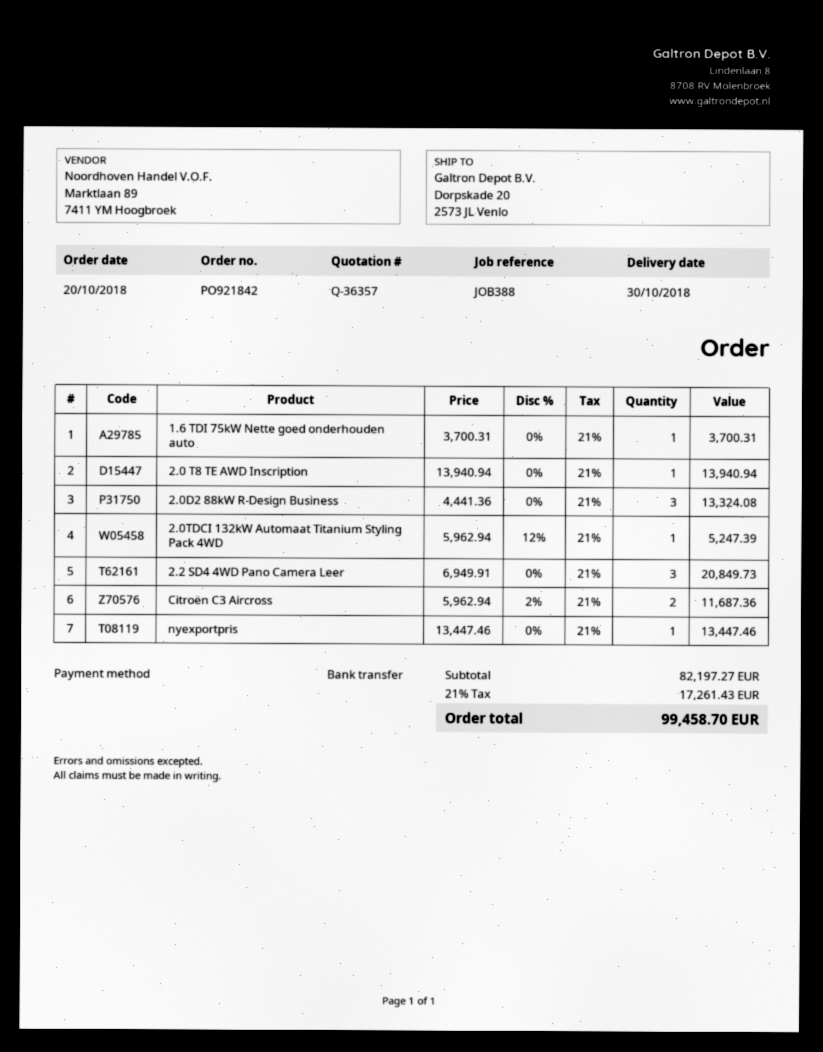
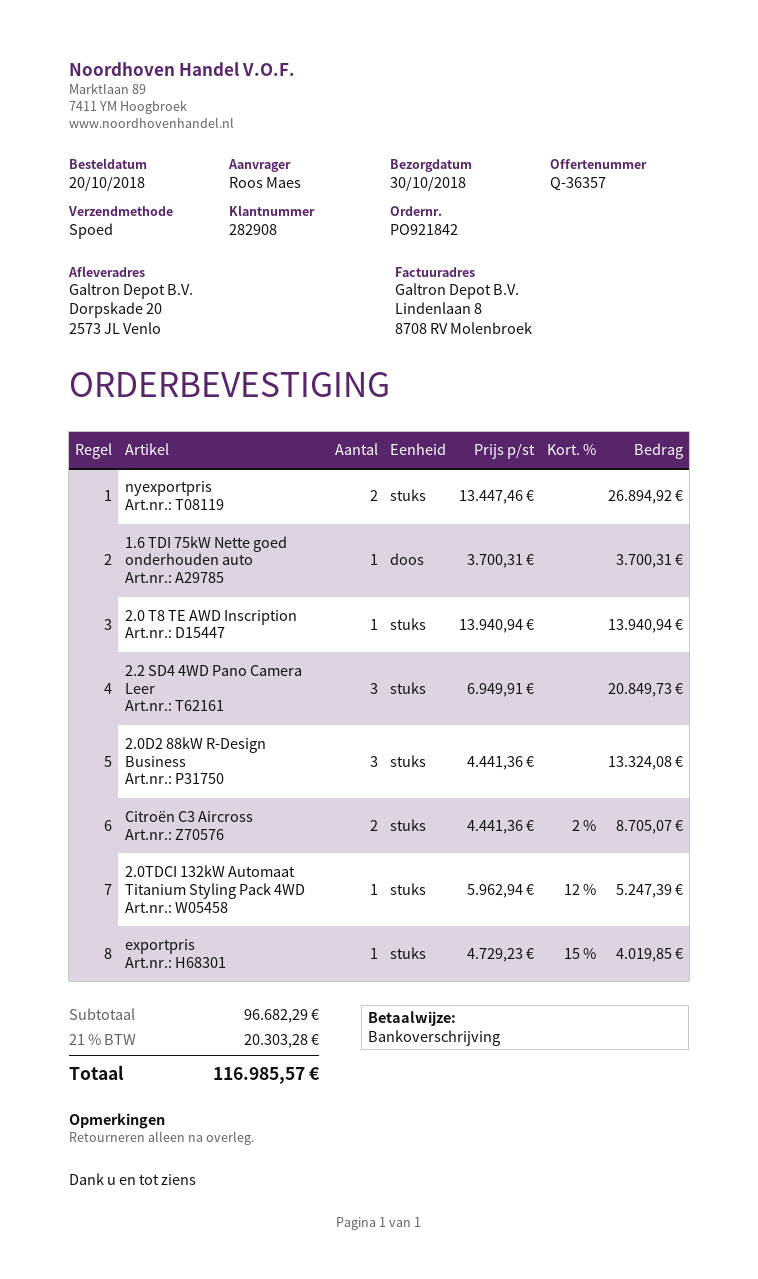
Citroën C3 Aircross: 2 x 5962.94 - 2% = 11687.36 -> 2 x 4441.36 - 2% = 8705.07
nyexportpris: 1 x 13447.46 = 13447.46 -> 2 x 13447.46 = 26894.92
exportpris: none -> 1 x 4729.23 - 15% = 4019.85
subtotal: 82197.27 -> 96682.29
tax: 21% = 17261.43 -> 21% = 20303.28
total: 99458.70 -> 116985.57

